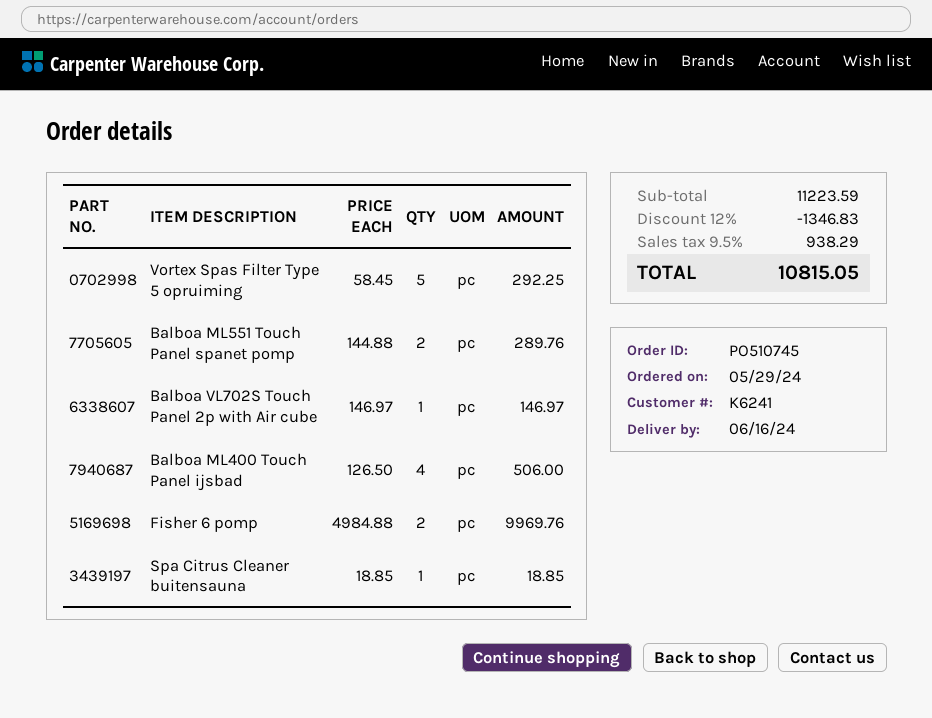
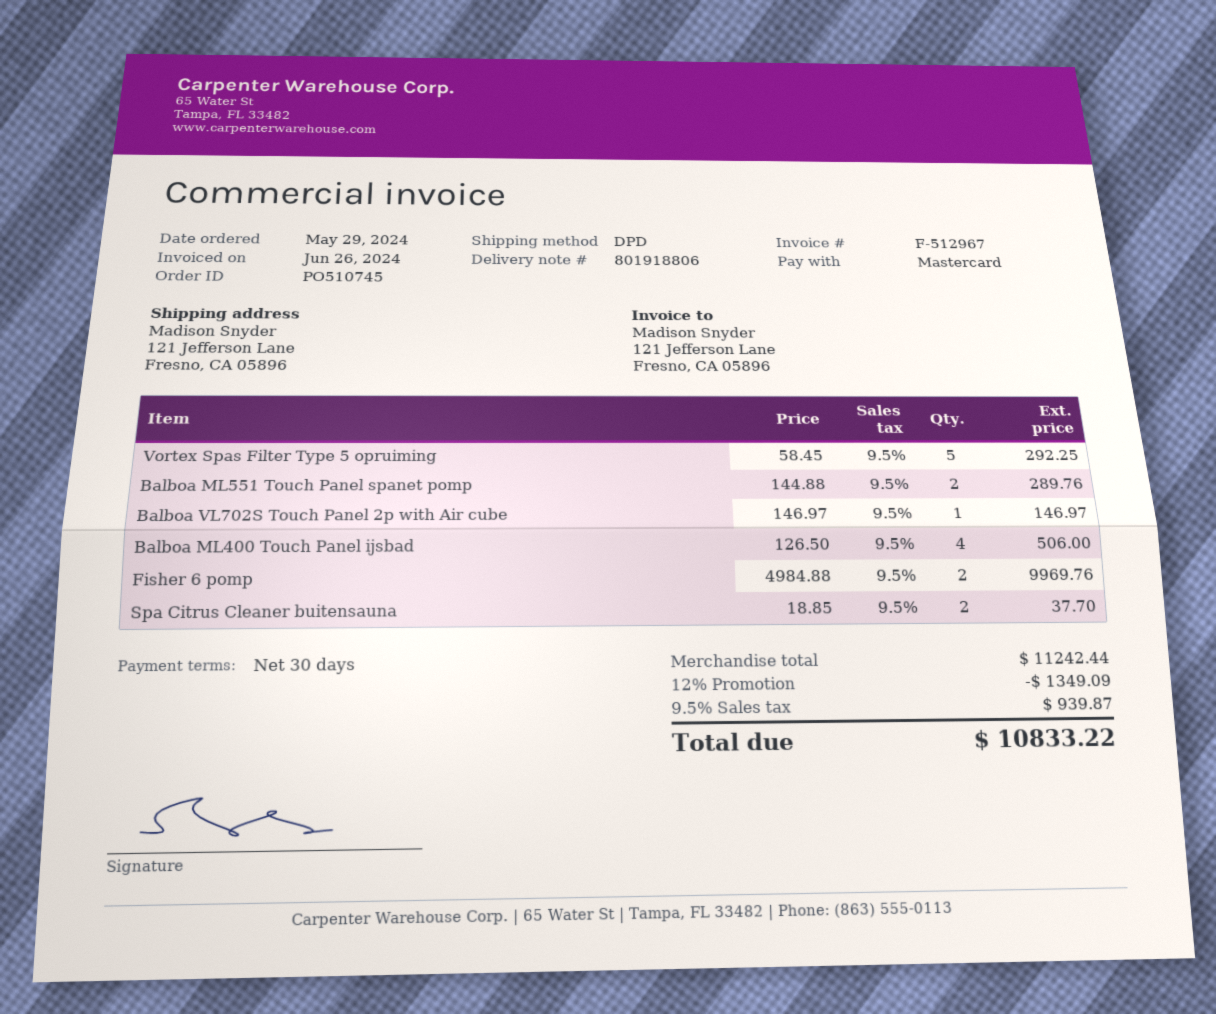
Spa Citrus Cleaner buitensauna: 1 x 18.85 = 18.85 -> 2 x 18.85 = 37.70
subtotal: 11223.59 -> 11242.44
discount: 12% = 1346.83 -> 12% = 1349.09
tax: 9.5% = 938.29 -> 9.5% = 939.87
total: 10815.05 -> 10833.22

